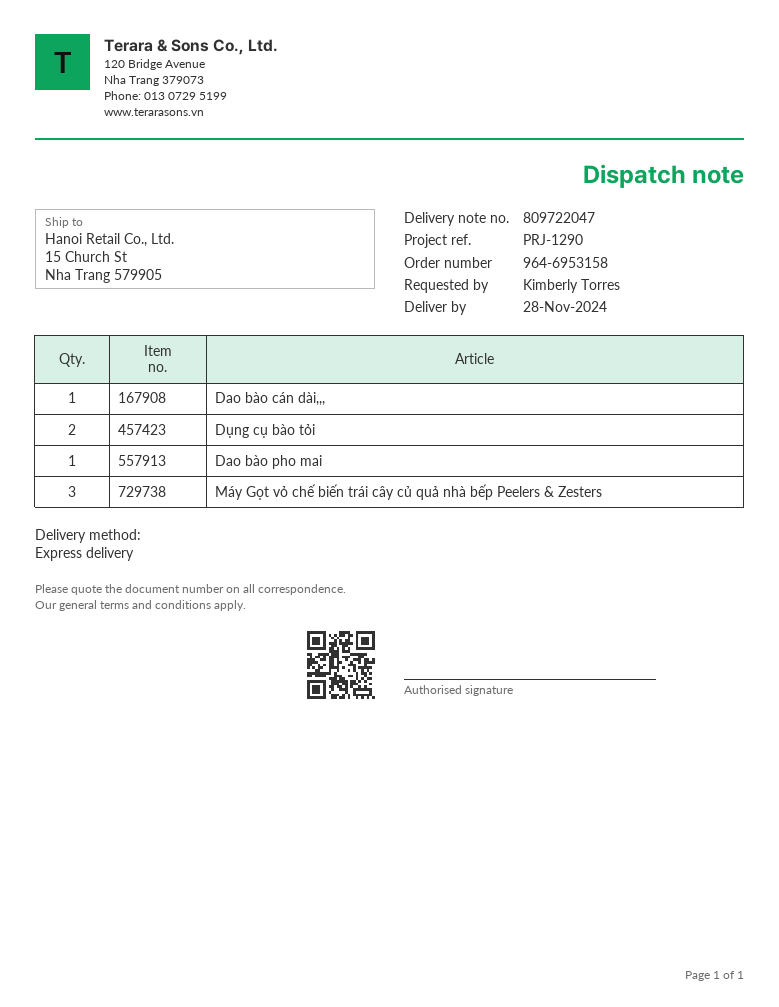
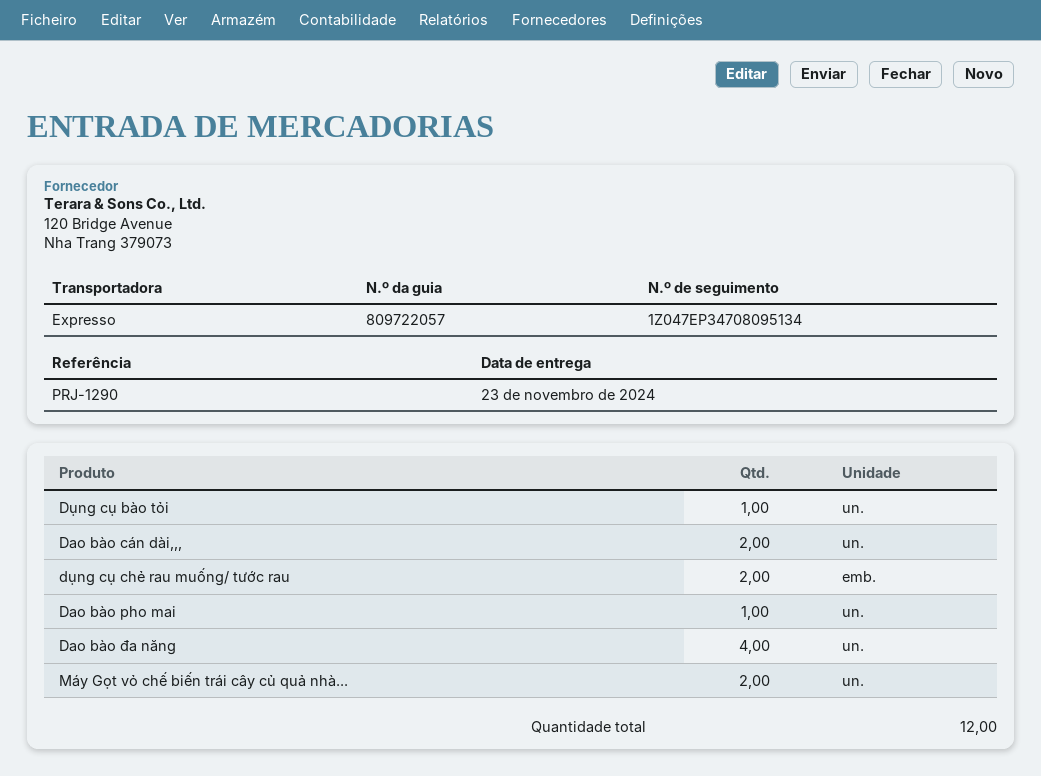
delivery note number: 809722047 -> 809722057
delivery date: 2024-11-28 -> 2024-11-23
Dao bào cán dài,,,: 1 -> 2
Dụng cụ bào tỏi: 2 -> 1
Máy Gọt vỏ chế biến trái cây củ quả nhà bếp Peelers & Zesters: 3 -> 2
dụng cụ chẻ rau muống/ tước rau: none -> 2
Dao bào đa năng: none -> 4

